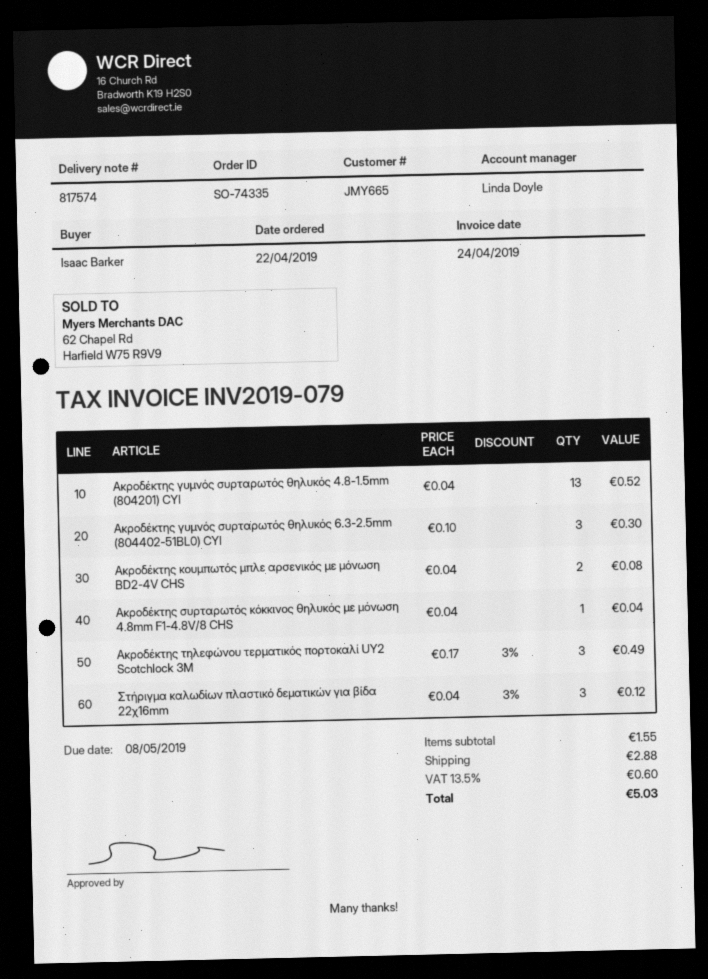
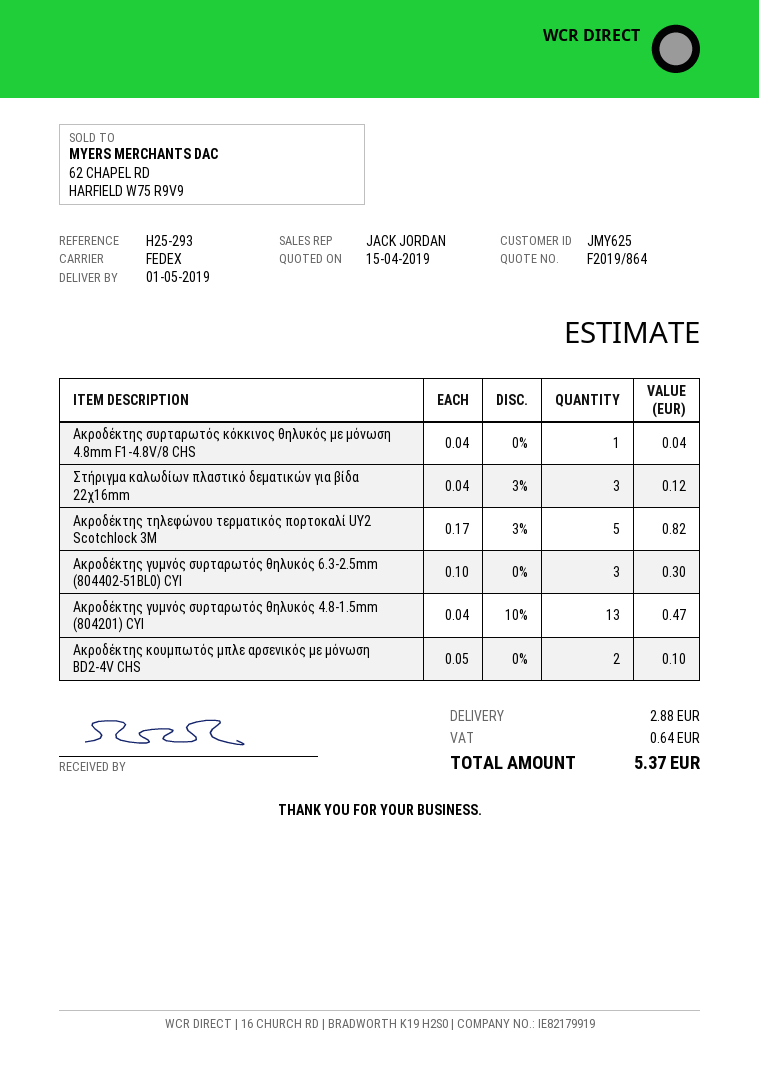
customer number: JMY665 -> JMY625
sales rep: Linda Doyle -> JACK JORDAN
Ακροδέκτης γυμνός συρταρωτός θηλυκός 4.8-1.5mm (804201) CYI: 13 x 0.04 = 0.52 -> 13 x 0.04 - 10% = 0.47
Ακροδέκτης κουμπωτός μπλε αρσενικός με μόνωση BD2-4V CHS: 2 x 0.04 = 0.08 -> 2 x 0.05 = 0.10
Ακροδέκτης τηλεφώνου τερματικός πορτοκαλί UY2 Scotchlock 3M: 3 x 0.17 - 3% = 0.49 -> 5 x 0.17 - 3% = 0.82
tax: 0.60 -> 0.64
total: 5.03 -> 5.37

